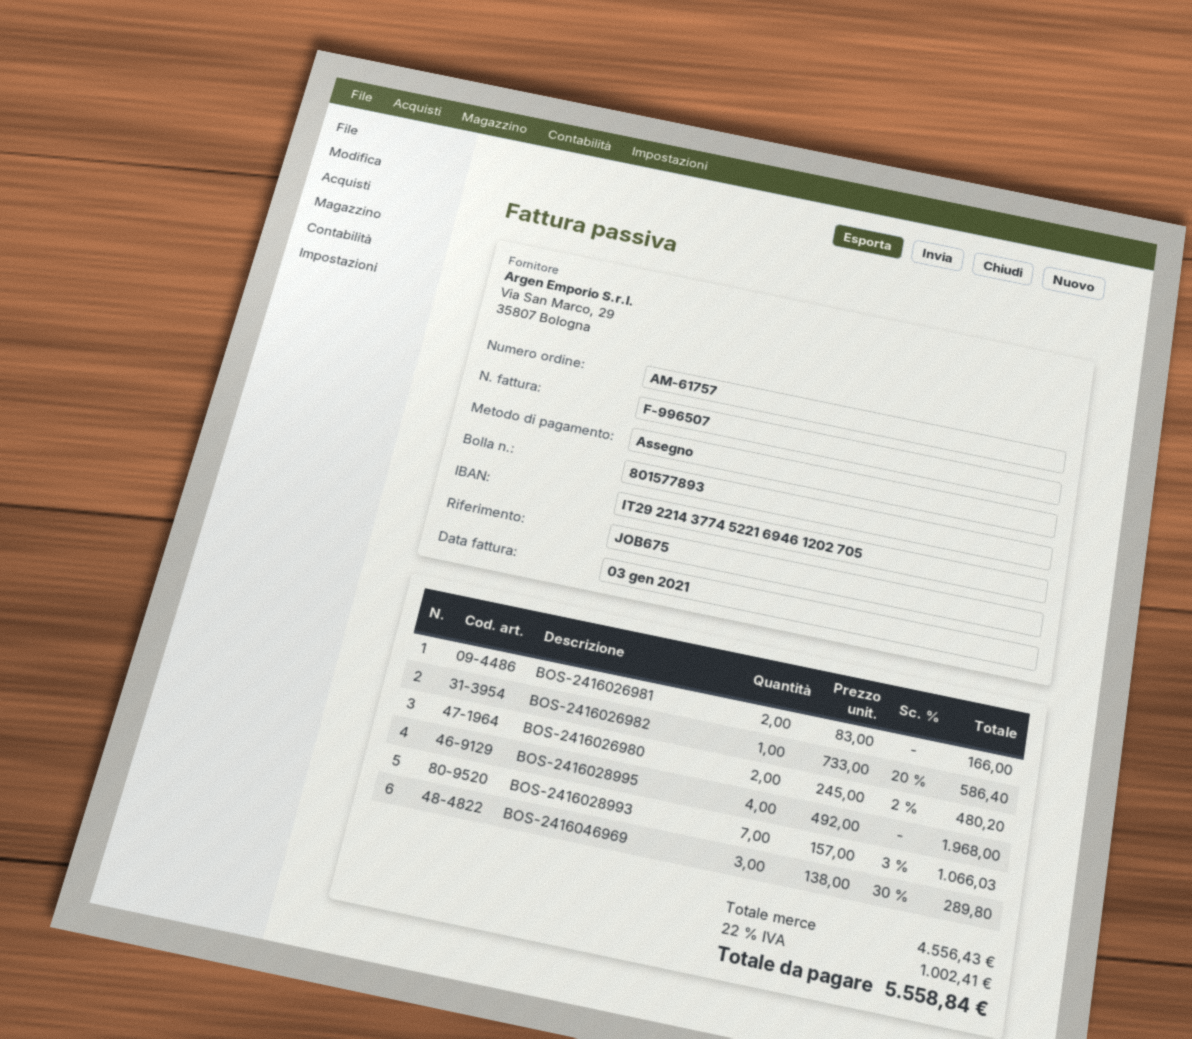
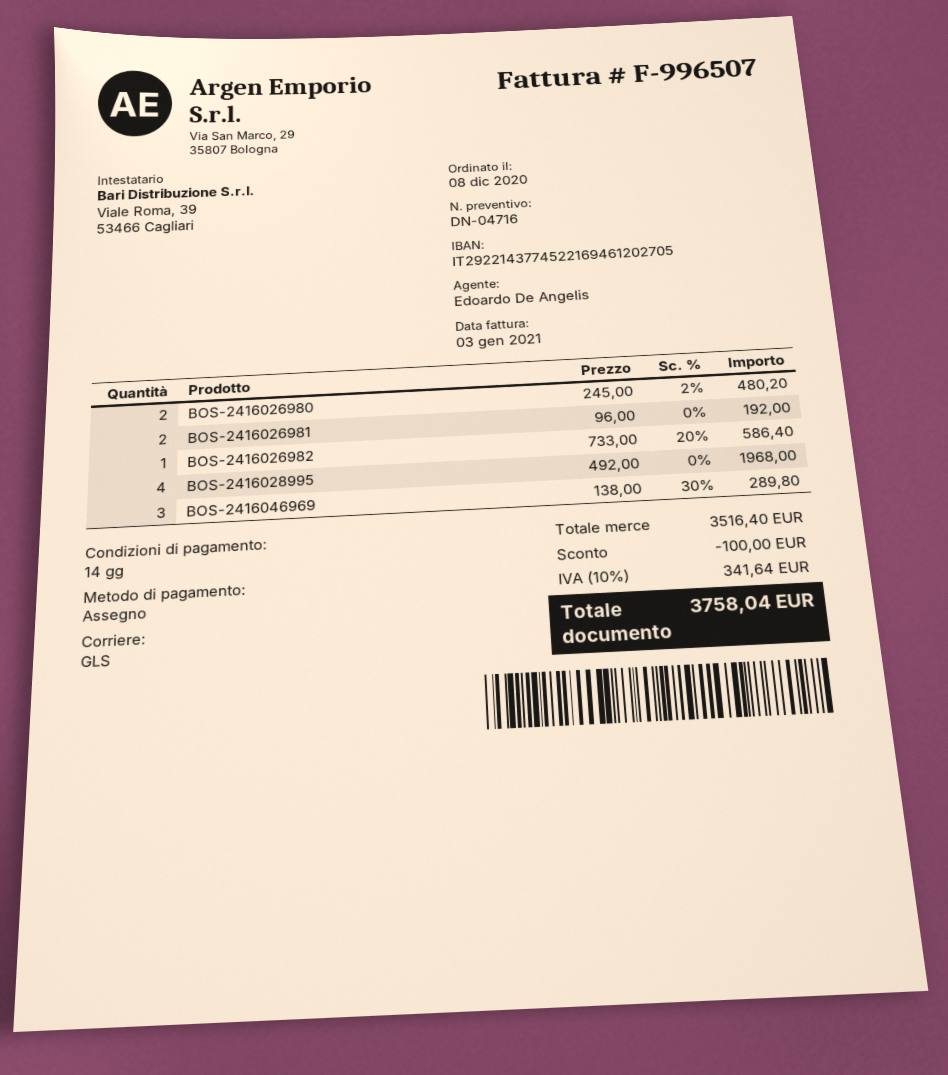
BOS-2416026981: 2 x 83.00 = 166.00 -> 2 x 96.00 = 192.00
BOS-2416028993: 7 x 157.00 - 3% = 1066.03 -> none
subtotal: 4556.43 -> 3516.40
discount: none -> 100.00
tax: 22% = 1002.41 -> 10% = 341.64
total: 5558.84 -> 3758.04

